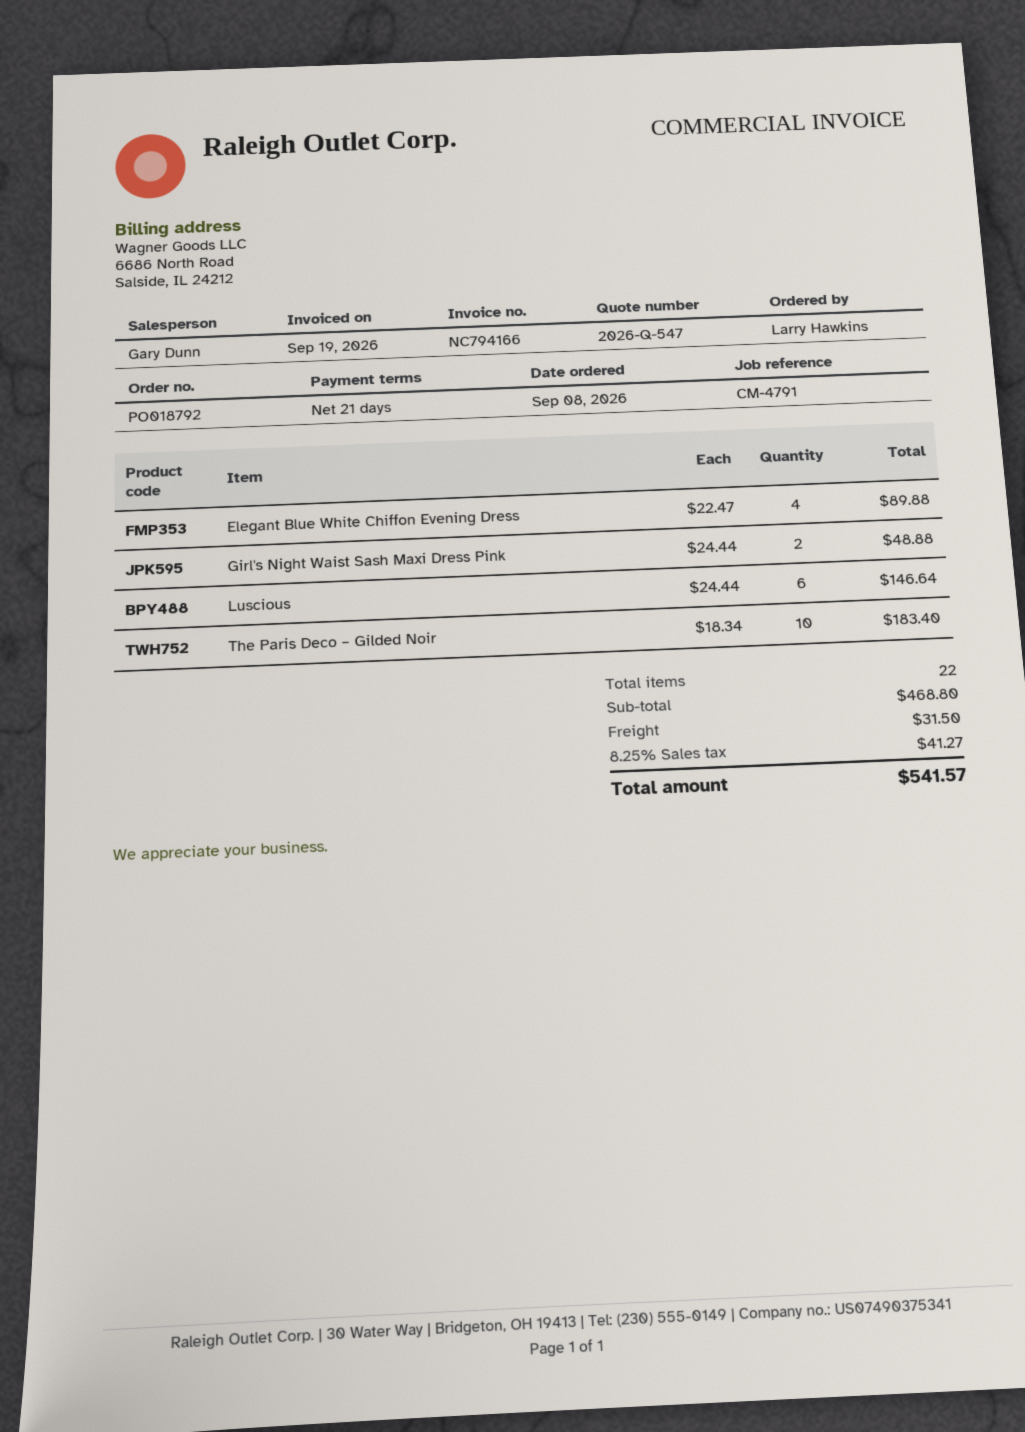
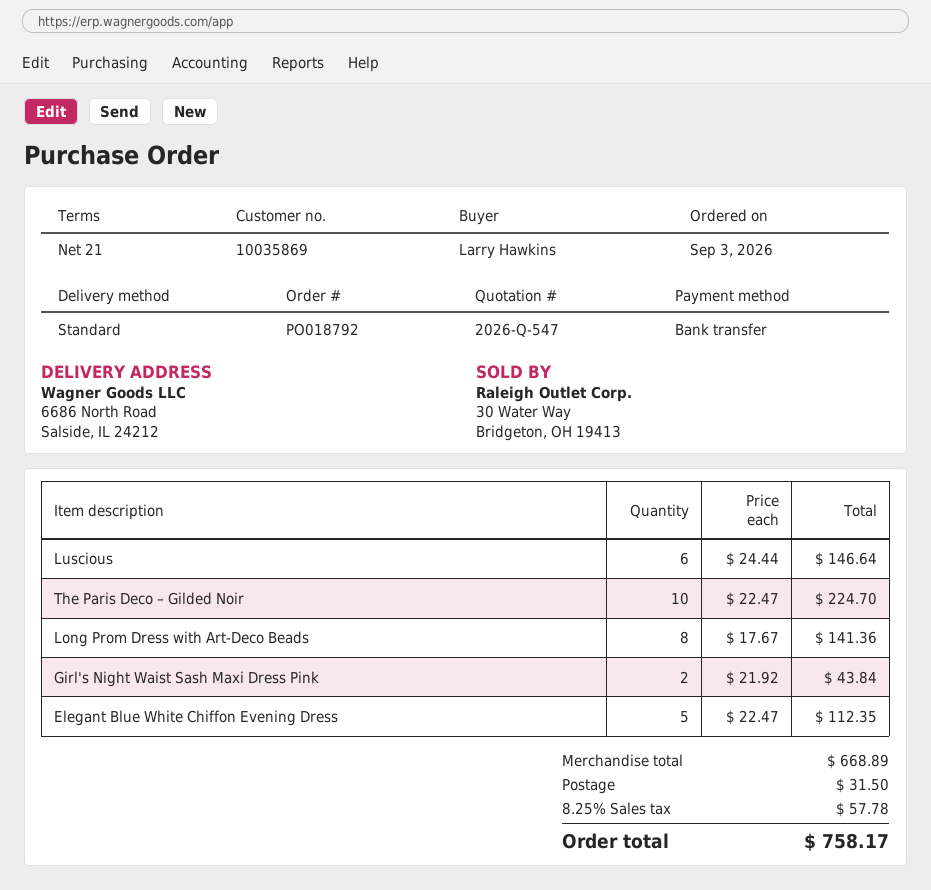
order date: 2026-09-08 -> 2026-09-03
Elegant Blue White Chiffon Evening Dress: 4 x 22.47 = 89.88 -> 5 x 22.47 = 112.35
Girl's Night Waist Sash Maxi Dress Pink: 2 x 24.44 = 48.88 -> 2 x 21.92 = 43.84
The Paris Deco – Gilded Noir: 10 x 18.34 = 183.40 -> 10 x 22.47 = 224.70
Long Prom Dress with Art-Deco Beads: none -> 8 x 17.67 = 141.36
subtotal: 468.80 -> 668.89
tax: 8.25% = 41.27 -> 8.25% = 57.78
total: 541.57 -> 758.17

